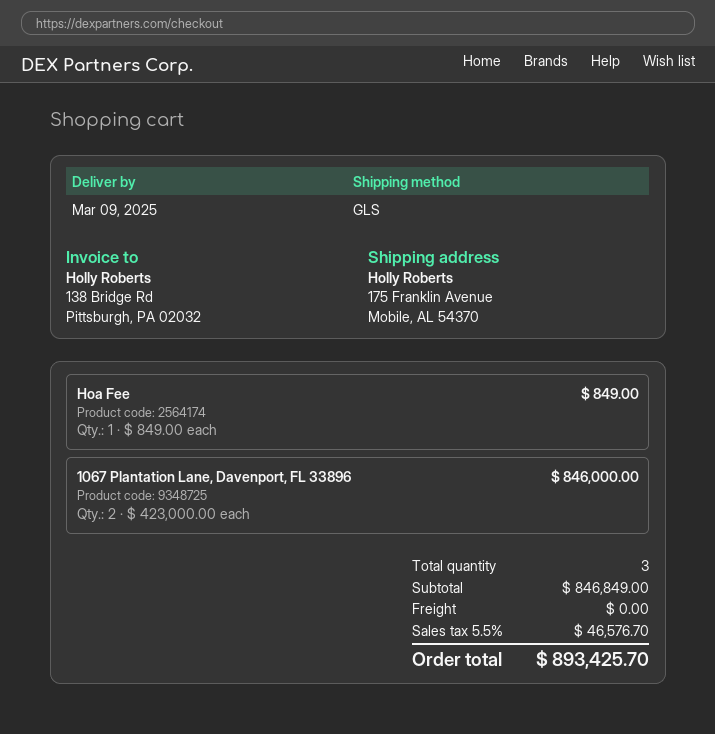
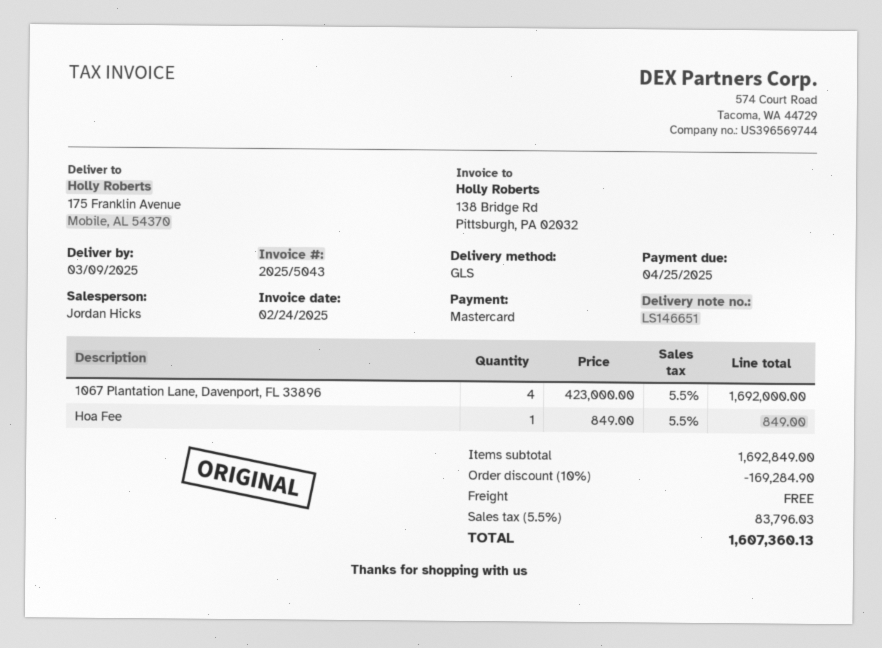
1067 Plantation Lane, Davenport, FL 33896: 2 x 423000.00 = 846000.00 -> 4 x 423000.00 = 1692000.00
subtotal: 846849.00 -> 1692849.00
discount: none -> 10% = 169284.90
tax: 5.5% = 46576.70 -> 5.5% = 83796.03
total: 893425.70 -> 1607360.13

